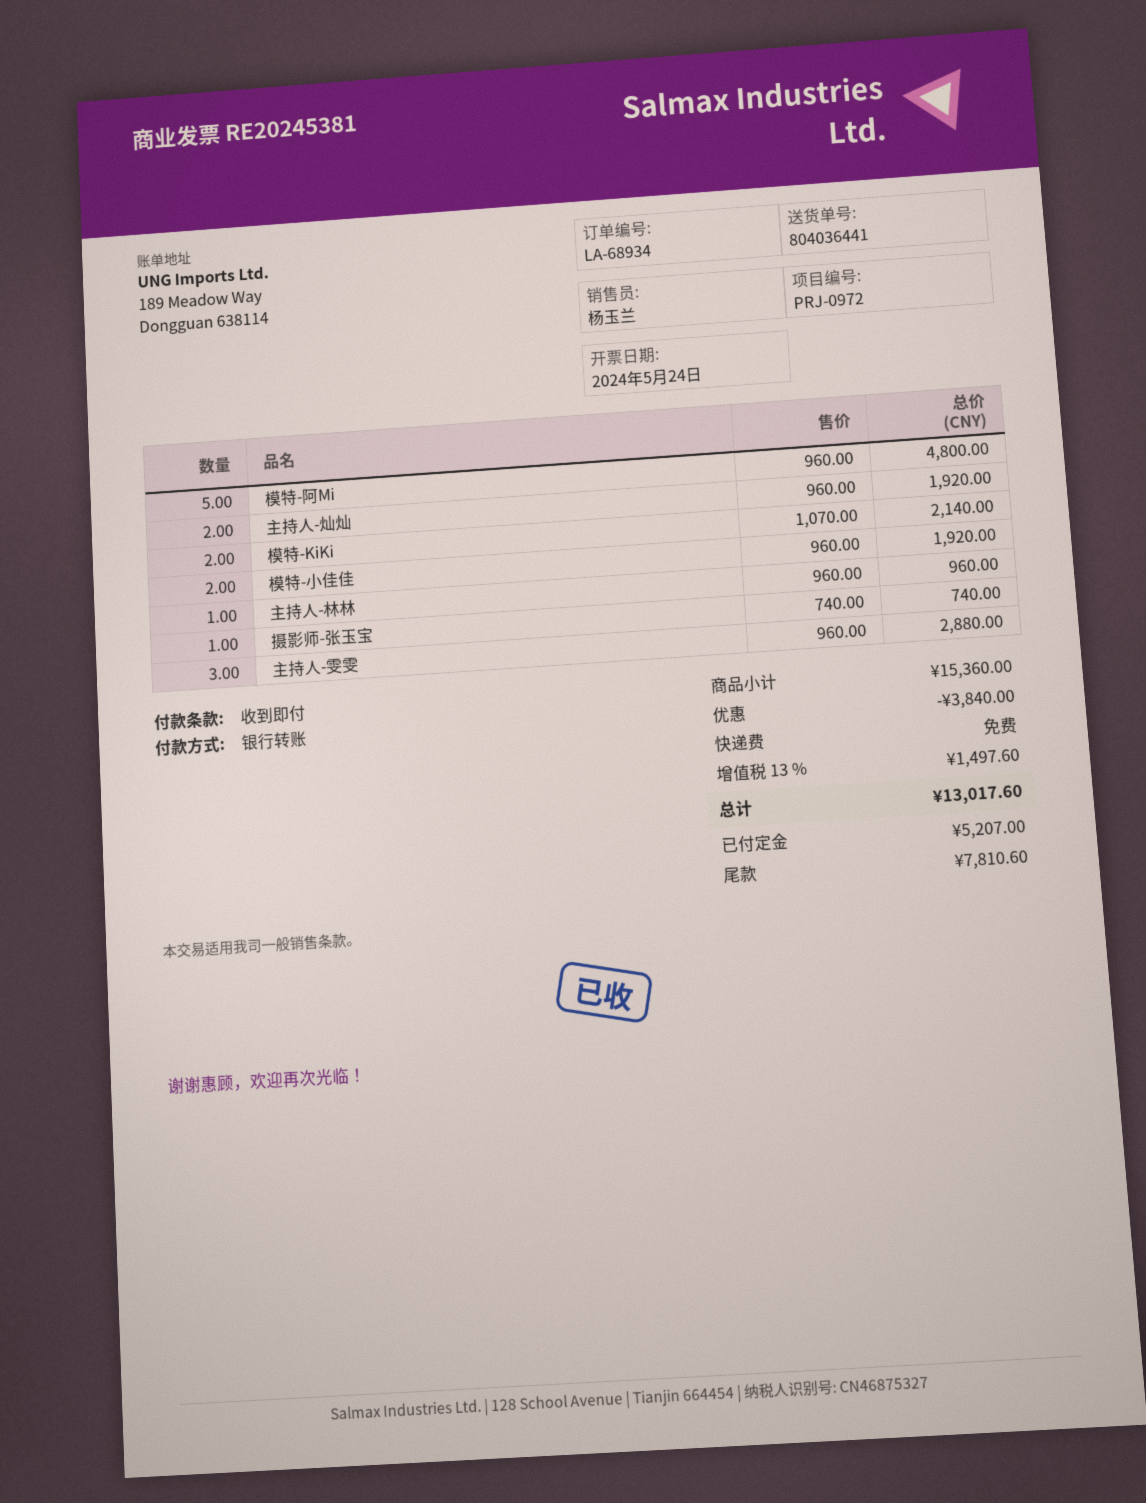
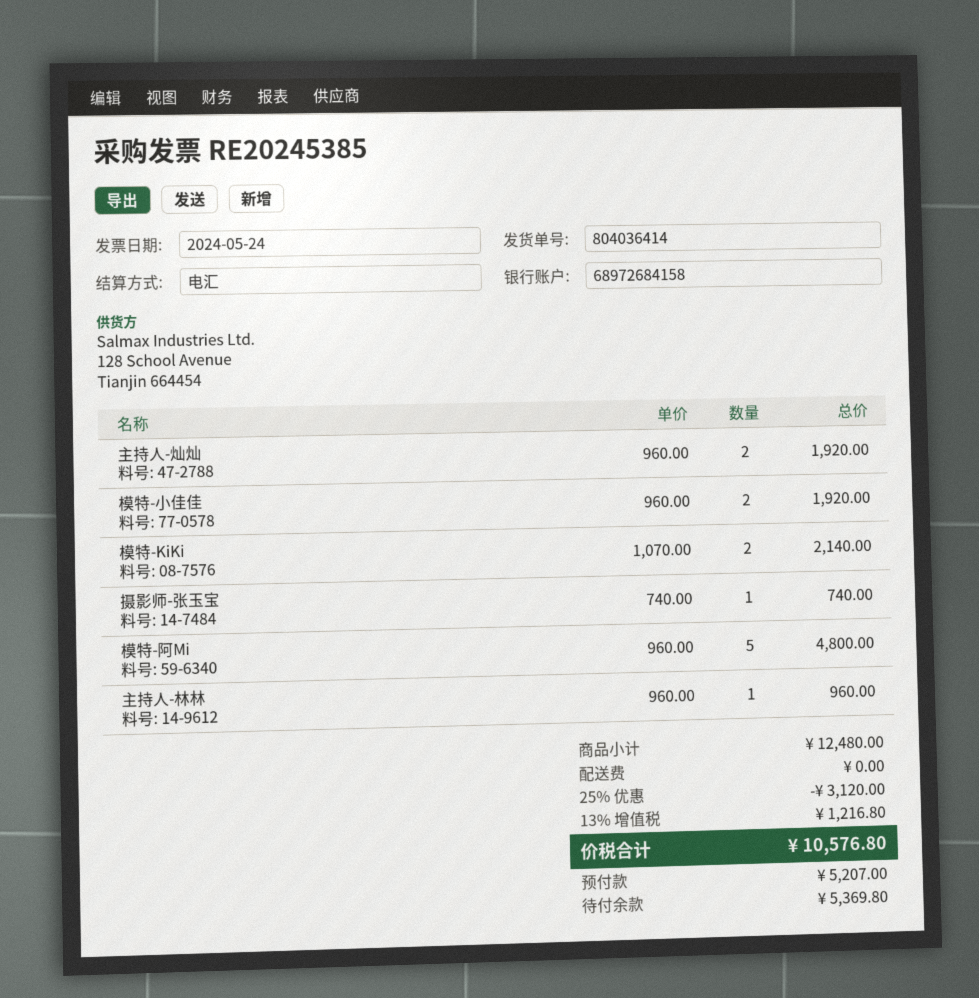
delivery note number: 804036441 -> 804036414
invoice number: RE20245381 -> RE20245385
主持人-雯雯: 3 x 960.00 = 2880.00 -> none
subtotal: 15360.00 -> 12480.00
discount: 3840.00 -> 3120.00
tax: 13% = 1497.60 -> 13% = 1216.80
total: 13017.60 -> 10576.80
balance: 7810.60 -> 5369.80

